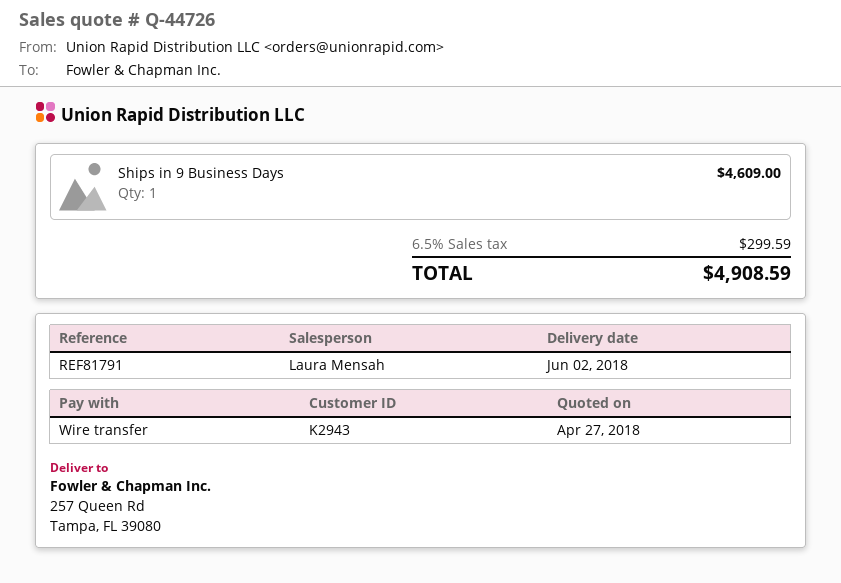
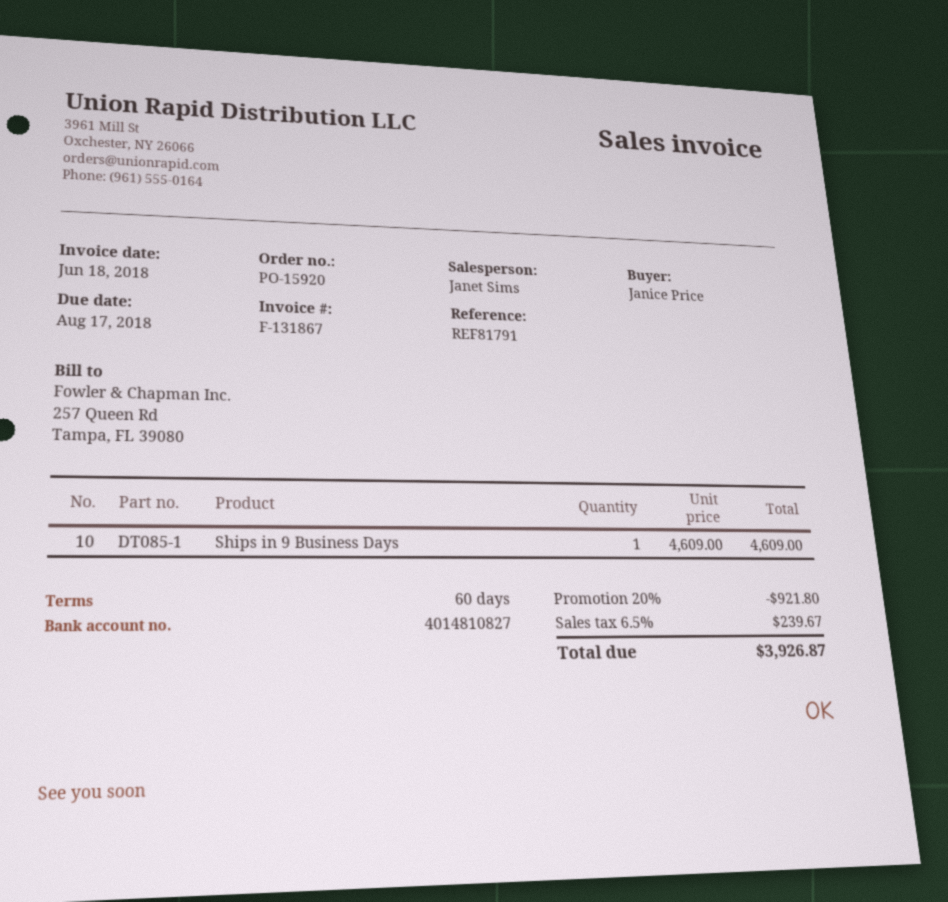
sales rep: Laura Mensah -> Janet Sims
discount: none -> 20% = 921.80
tax: 6.5% = 299.59 -> 6.5% = 239.67
total: 4908.59 -> 3926.87

